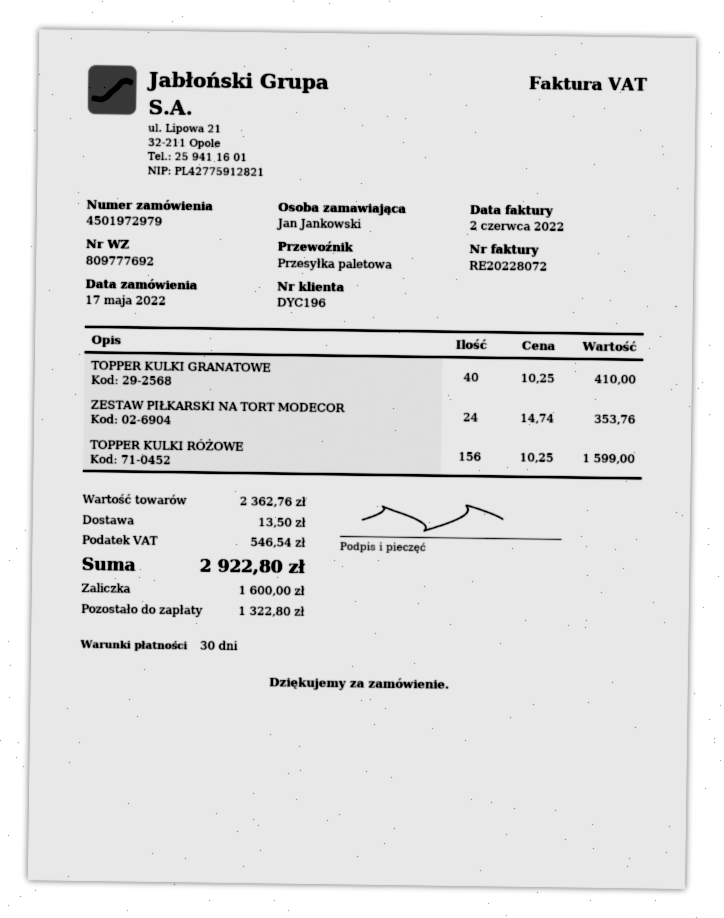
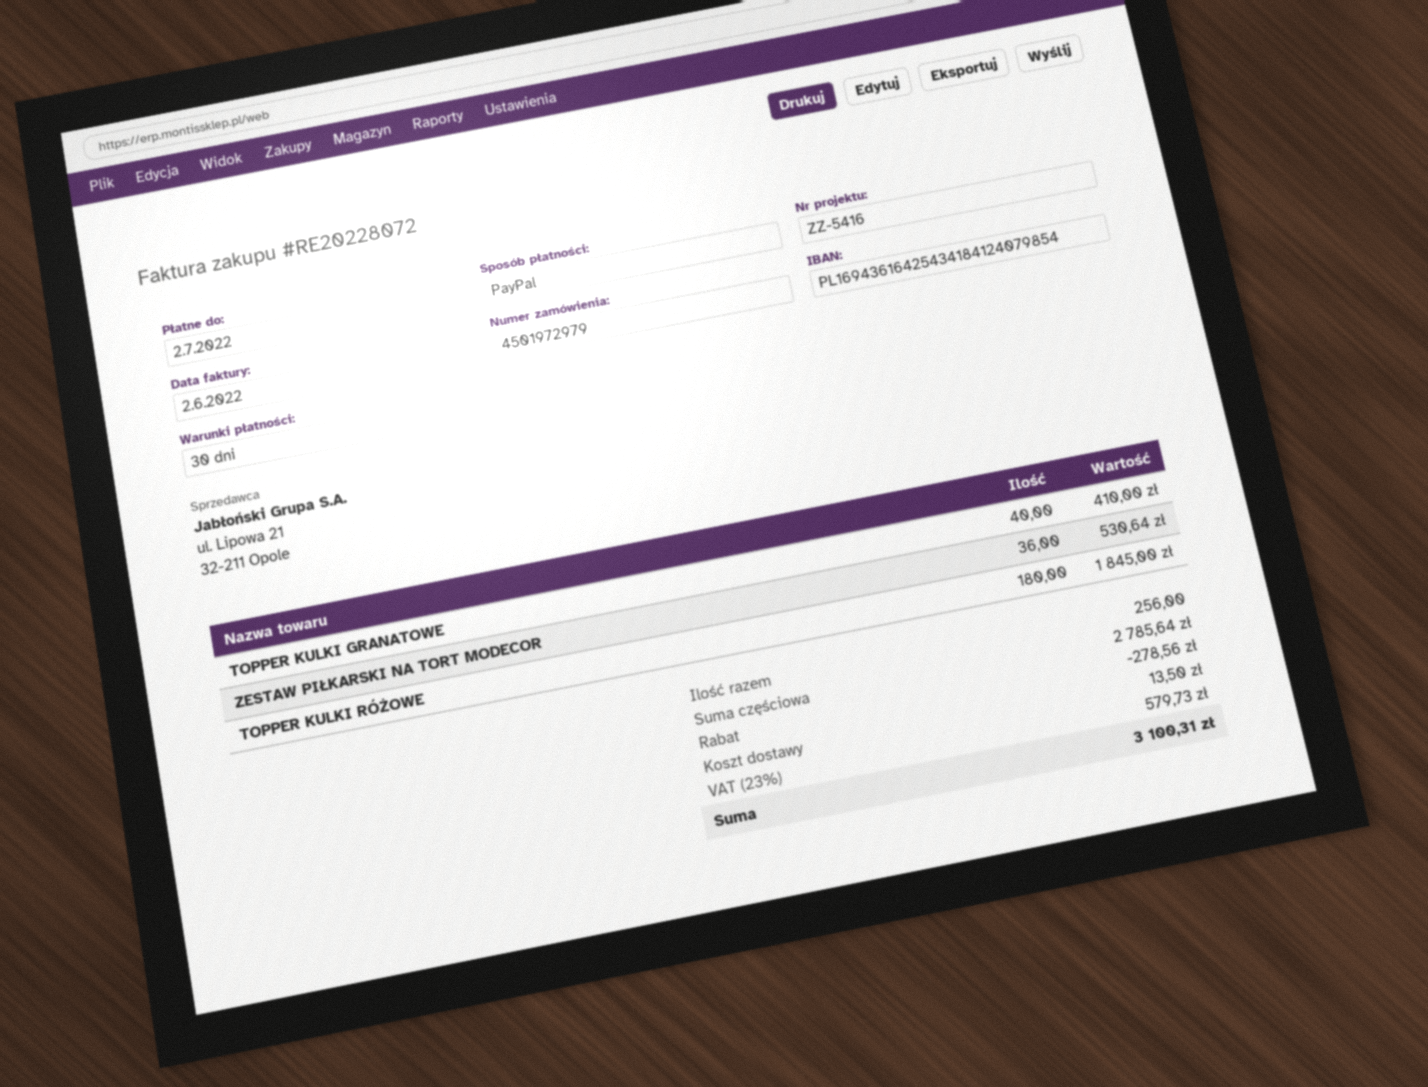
ZESTAW PIŁKARSKI NA TORT MODECOR: 24 for 353.76 -> 36 for 530.64
TOPPER KULKI RÓŻOWE: 156 for 1599.00 -> 180 for 1845.00
subtotal: 2362.76 -> 2785.64
discount: none -> 278.56
tax: 546.54 -> 579.73
total: 2922.80 -> 3100.31

